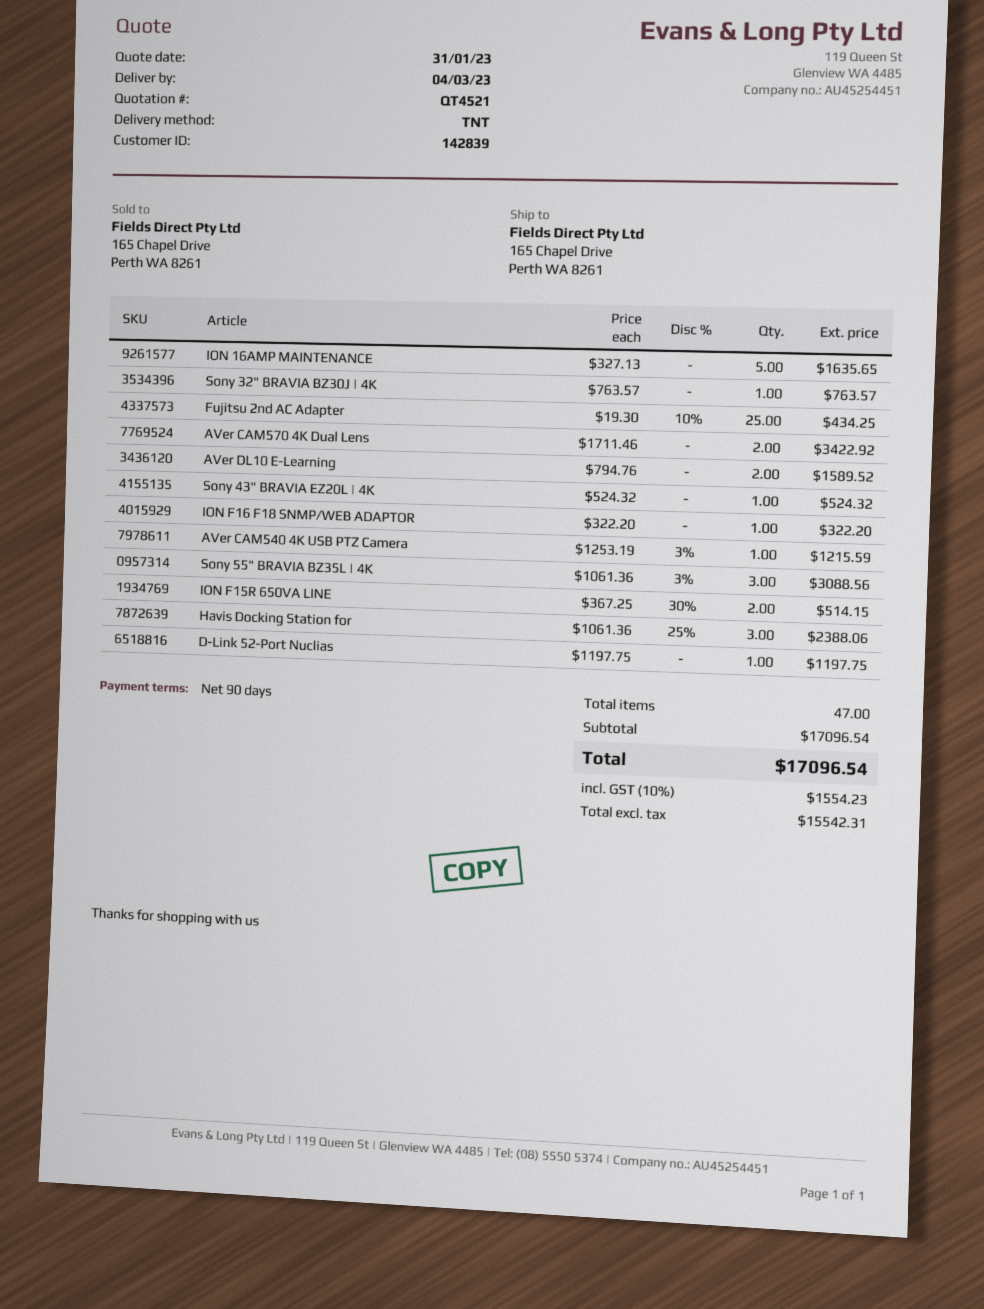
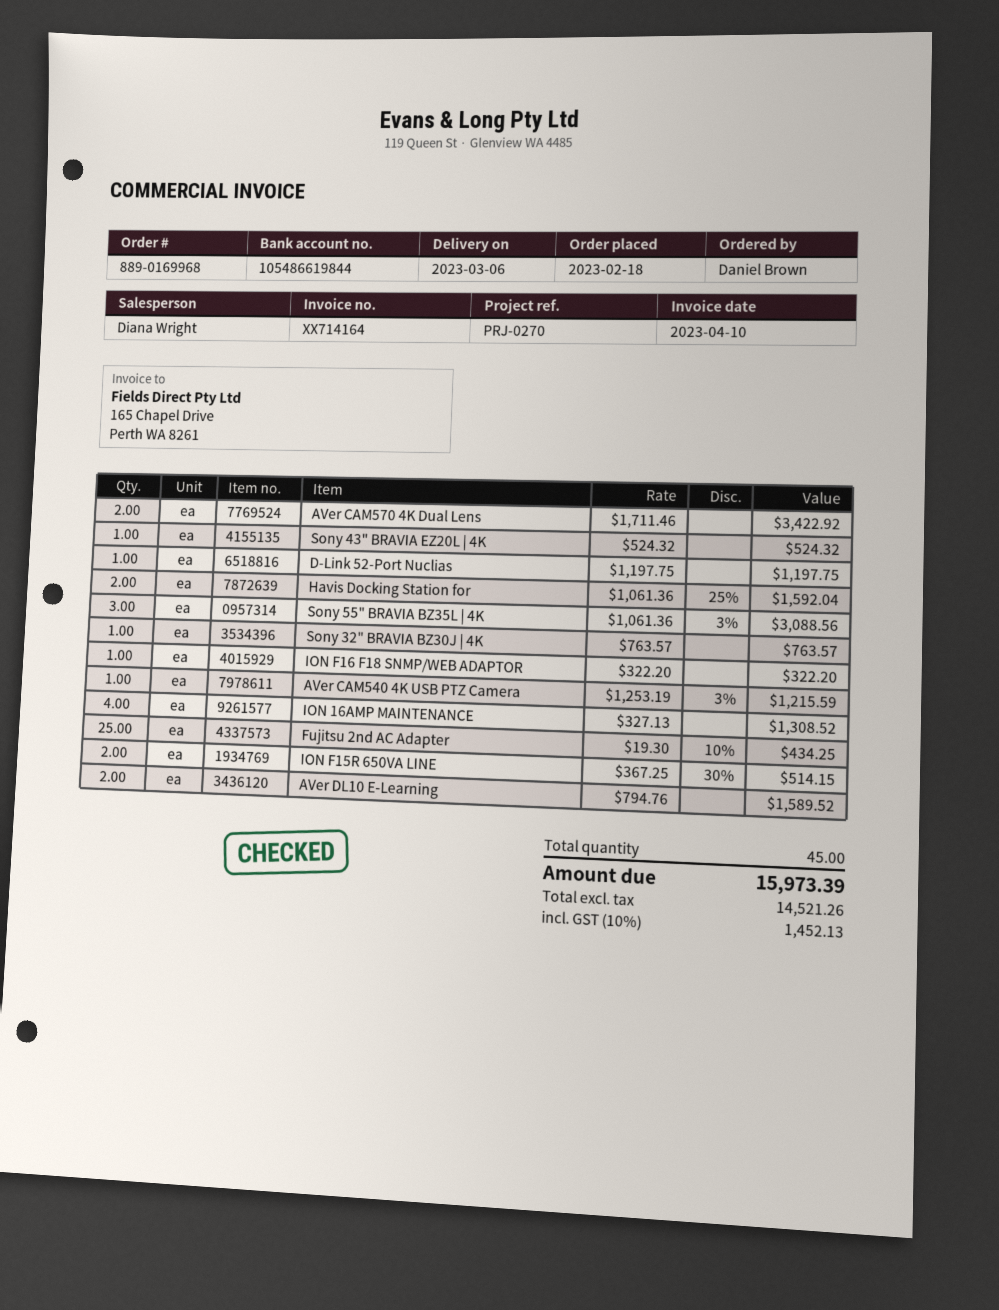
delivery date: 2023-03-04 -> 2023-03-06
ION 16AMP MAINTENANCE: 5 x 327.13 = 1635.65 -> 4 x 327.13 = 1308.52
Havis Docking Station for: 3 x 1061.36 - 25% = 2388.06 -> 2 x 1061.36 - 25% = 1592.04
total quantity: 47 -> 45
net: 15542.31 -> 14521.26
tax: 10% = 1554.23 -> 10% = 1452.13
total: 17096.54 -> 15973.39

